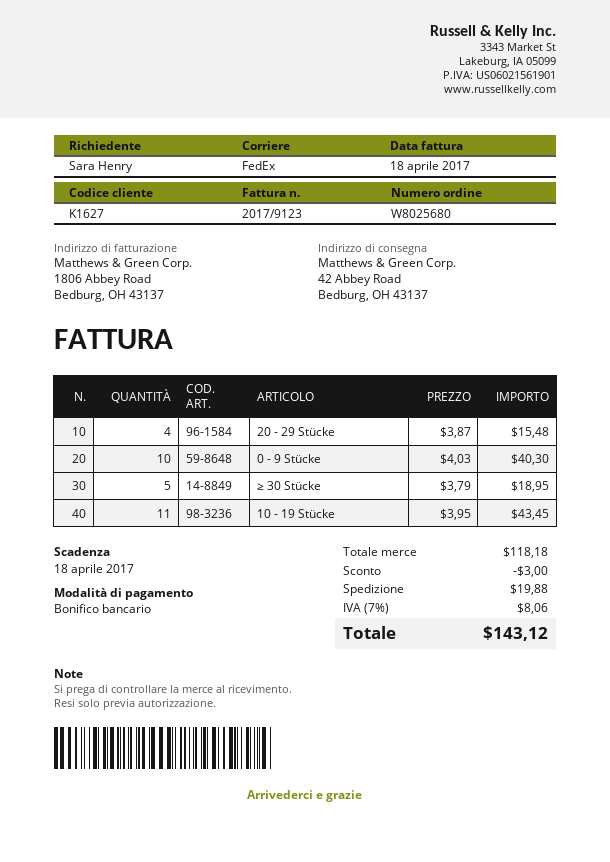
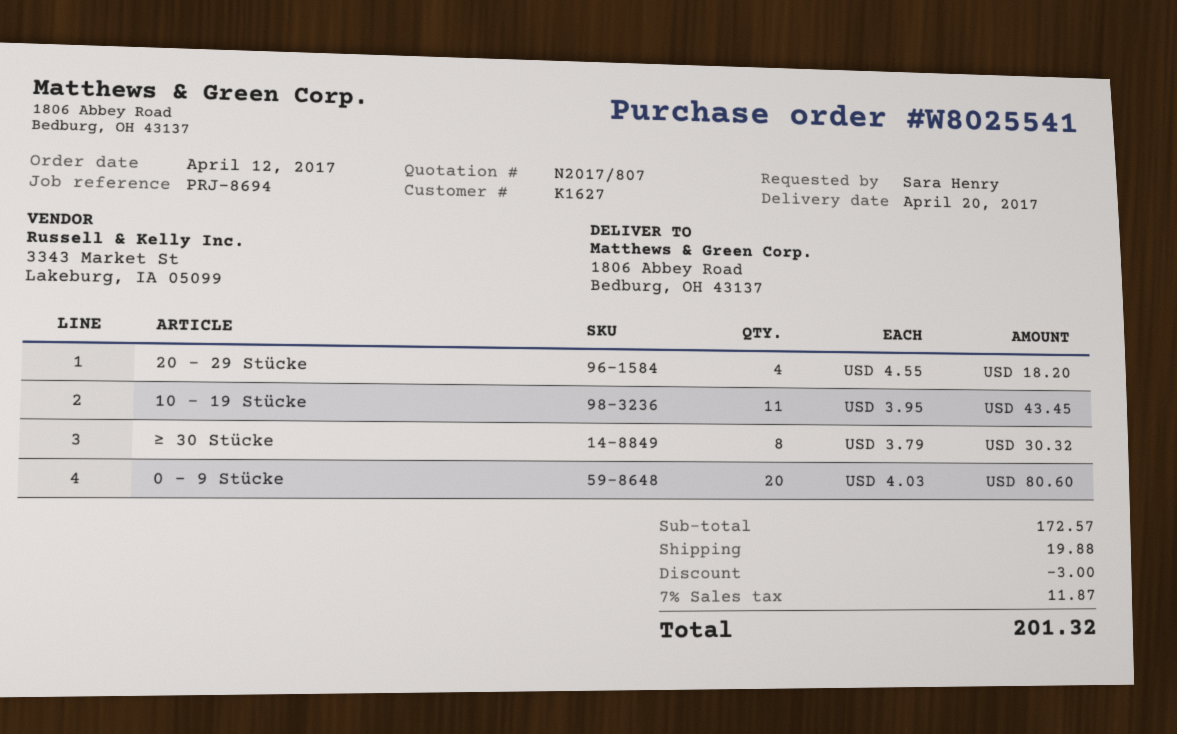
order number: W8025680 -> W8025541
ship to: 42 Abbey Road, Bedburg, OH 43137 -> 1806 Abbey Road, Bedburg, OH 43137
20 - 29 Stücke: 4 x 3.87 = 15.48 -> 4 x 4.55 = 18.20
0 - 9 Stücke: 10 x 4.03 = 40.30 -> 20 x 4.03 = 80.60
≥ 30 Stücke: 5 x 3.79 = 18.95 -> 8 x 3.79 = 30.32
subtotal: 118.18 -> 172.57
tax: 7% = 8.06 -> 7% = 11.87
total: 143.12 -> 201.32

